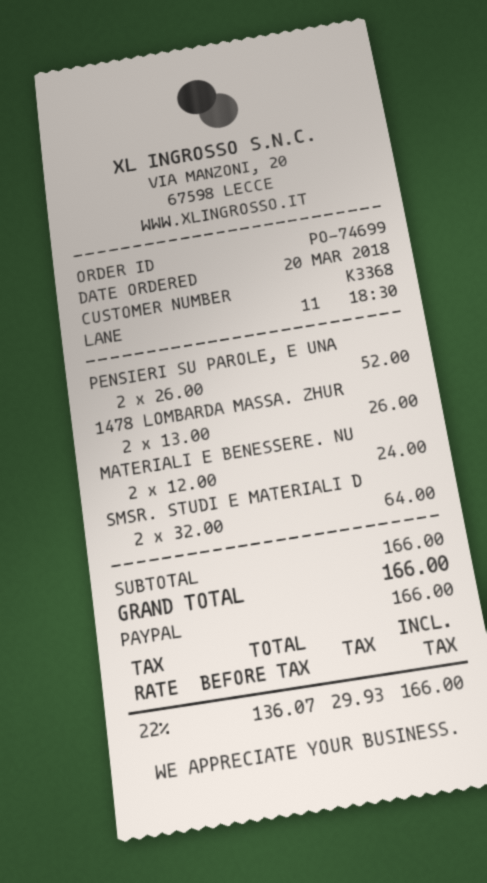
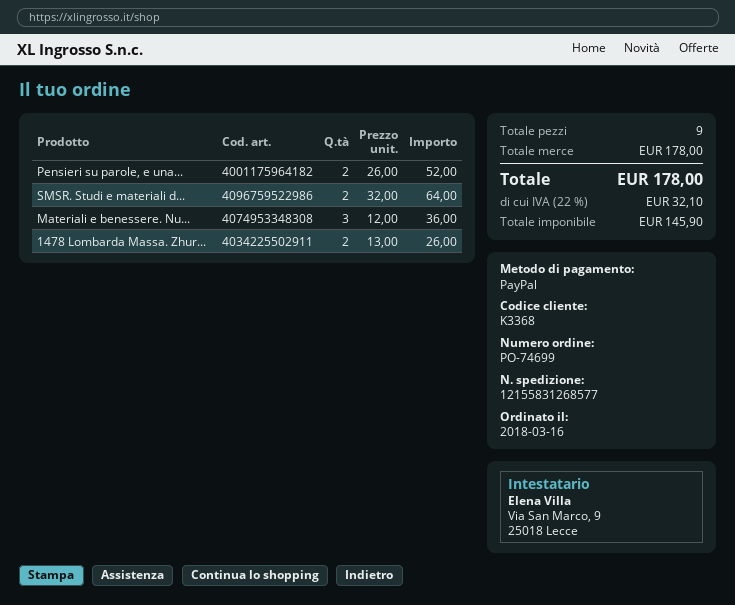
order date: 2018-03-20 -> 2018-03-16
MATERIALI E BENESSERE. NU: 2 x 12.00 = 24.00 -> 3 x 12.00 = 36.00
subtotal: 166.00 -> 178.00
net: 136.07 -> 145.90
tax: 22% = 29.93 -> 22% = 32.10
total: 166.00 -> 178.00

